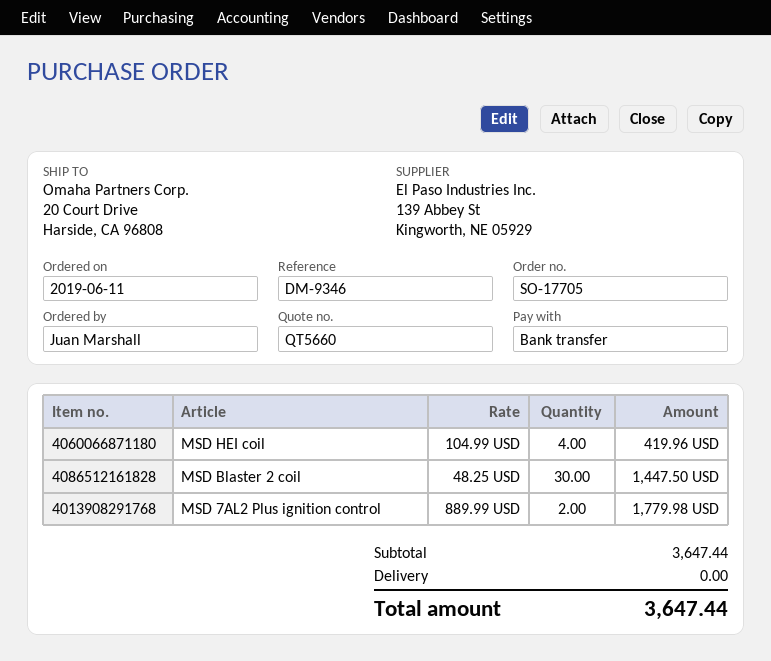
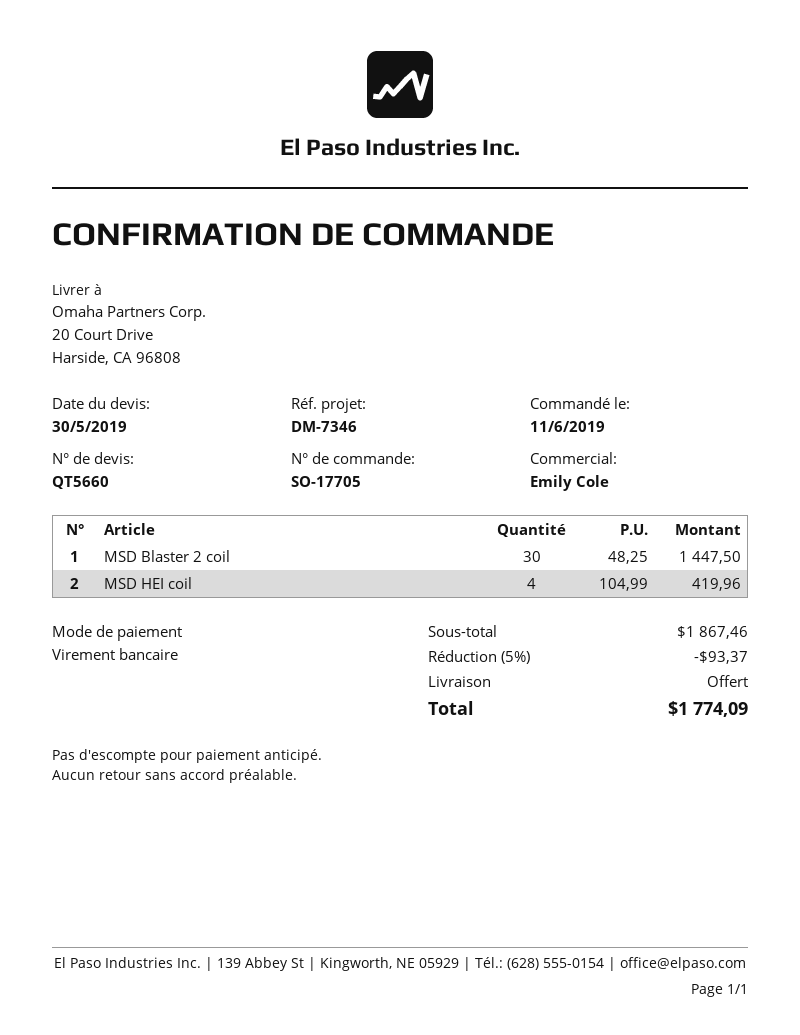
reference: DM-9346 -> DM-7346
MSD 7AL2 Plus ignition control: 2 x 889.99 = 1779.98 -> none
subtotal: 3647.44 -> 1867.46
discount: none -> 5% = 93.37
total: 3647.44 -> 1774.09

